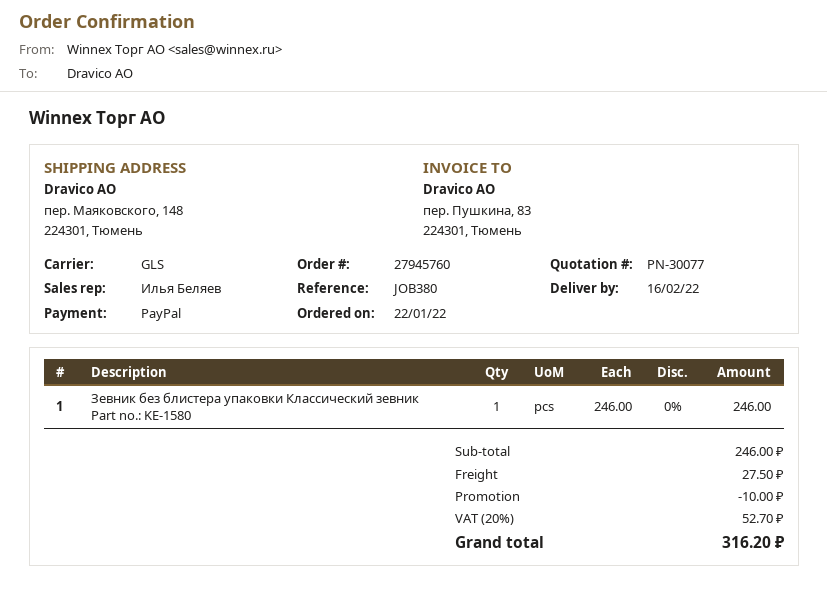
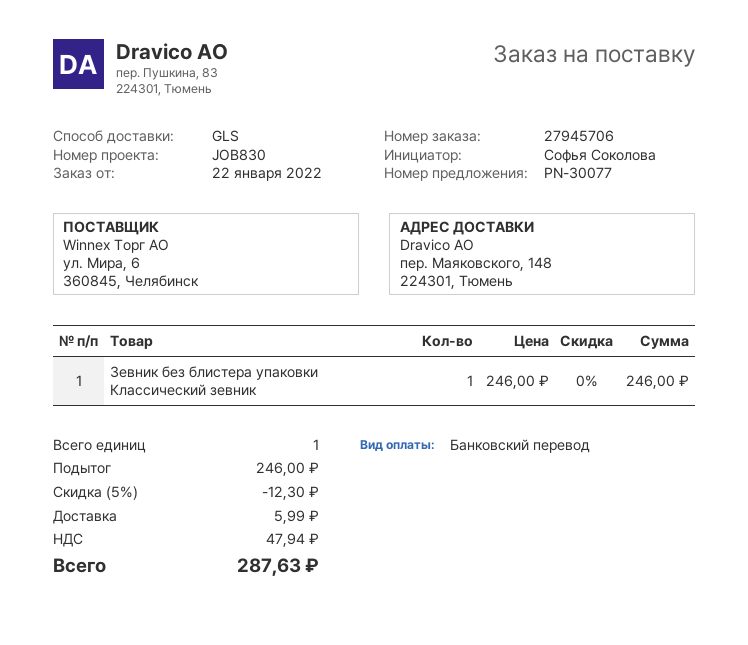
order number: 27945760 -> 27945706
reference: JOB380 -> JOB830
payment method: PayPal -> bank transfer
discount: 10.00 -> 12.30
shipping: 27.50 -> 5.99
tax: 52.70 -> 47.94
total: 316.20 -> 287.63

